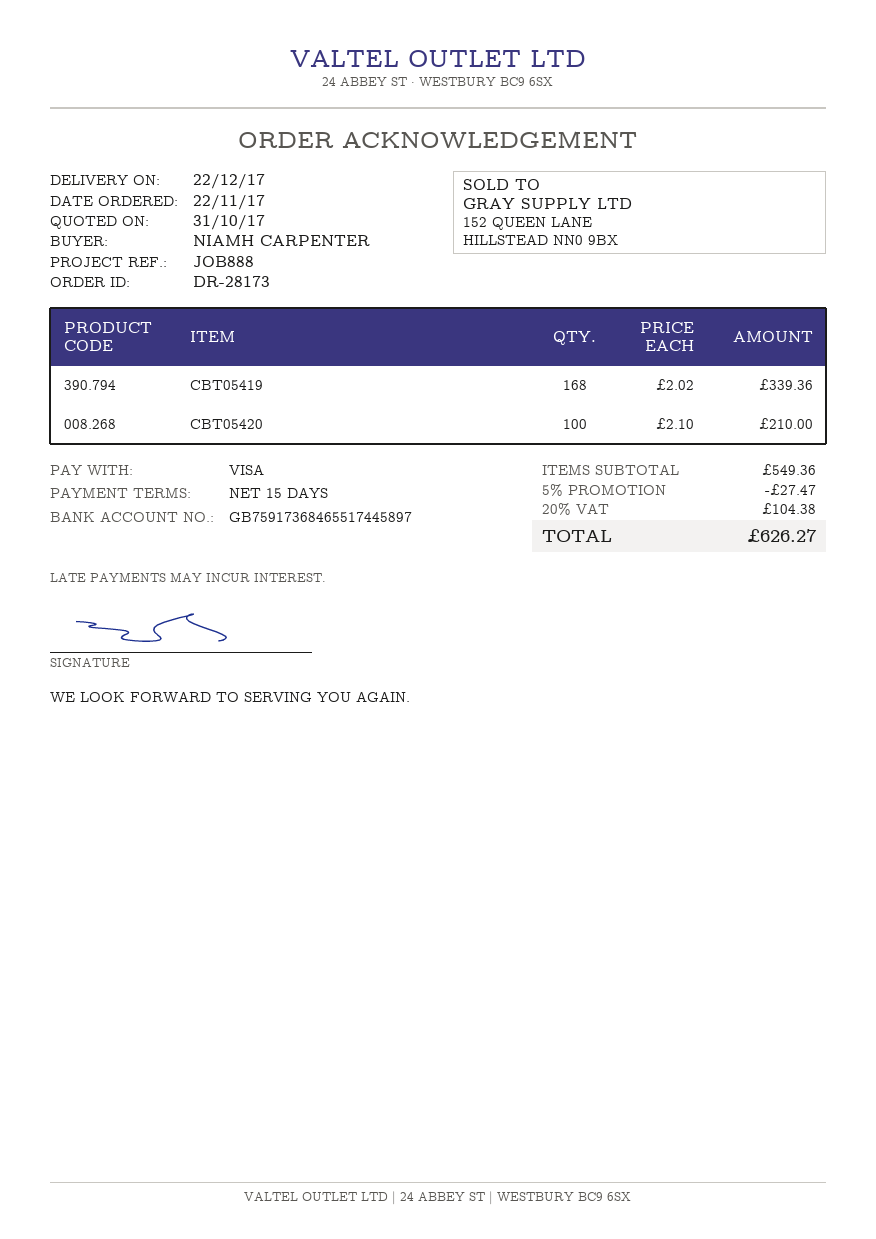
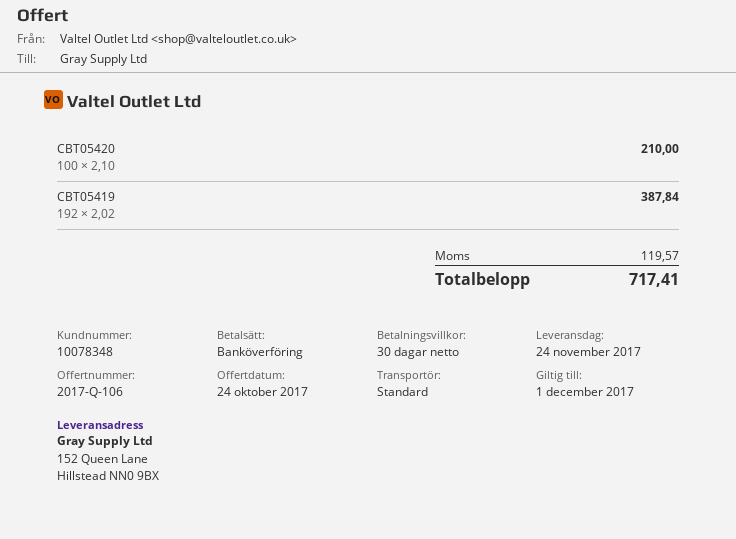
quote date: 2017-10-31 -> 2017-10-24
delivery date: 2017-12-22 -> 2017-11-24
payment terms: 15 days -> 30 days
payment method: Visa -> bank transfer
CBT05419: 168 x 2.02 = 339.36 -> 192 x 2.02 = 387.84
discount: 5% = 27.47 -> none
tax: 104.38 -> 119.57
total: 626.27 -> 717.41

